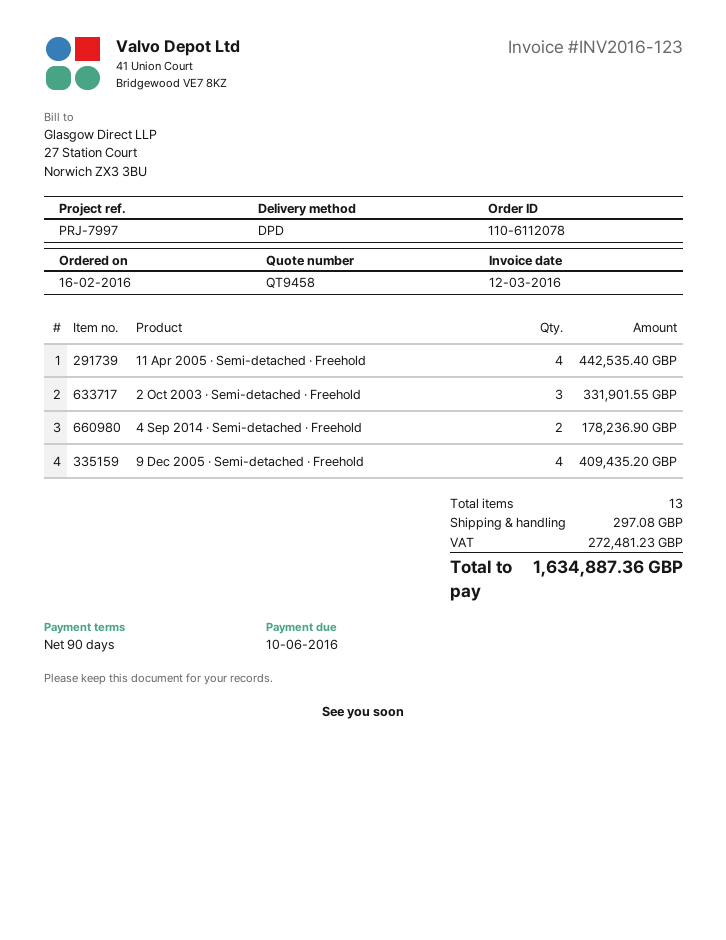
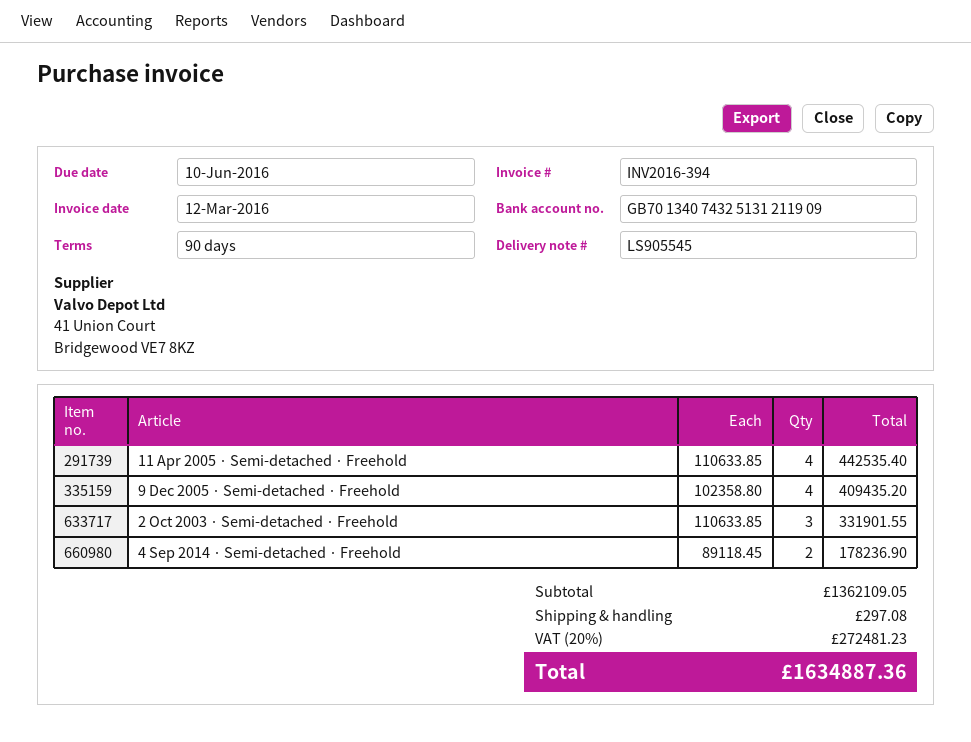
invoice number: INV2016-123 -> INV2016-394

